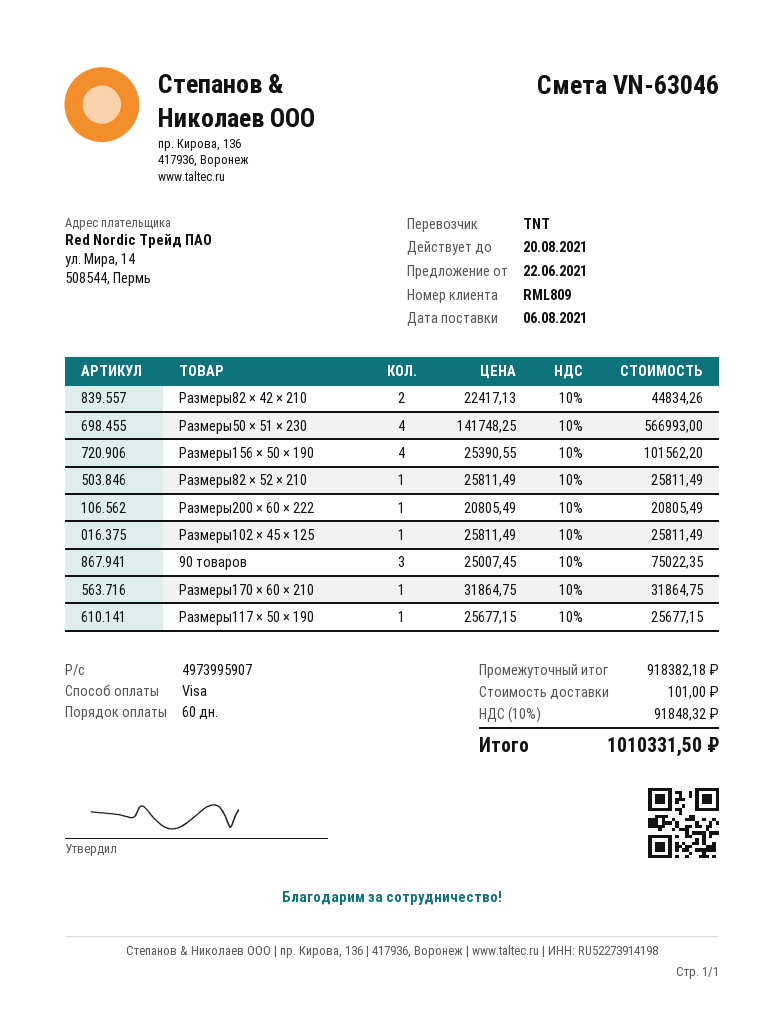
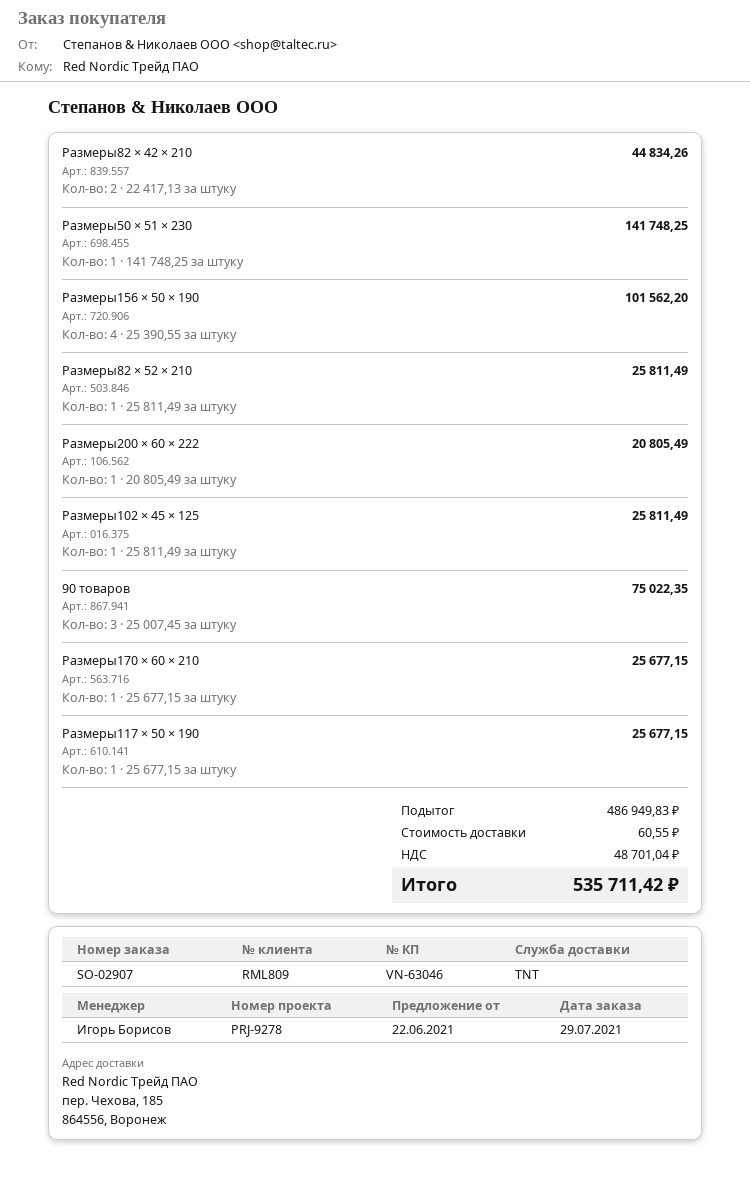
Размеры50 × 51 × 230: 4 x 141748.25 = 566993.00 -> 1 x 141748.25 = 141748.25
Размеры170 × 60 × 210: 1 x 31864.75 = 31864.75 -> 1 x 25677.15 = 25677.15
subtotal: 918382.18 -> 486949.83
shipping: 101.00 -> 60.55
tax: 91848.32 -> 48701.04
total: 1010331.50 -> 535711.42

